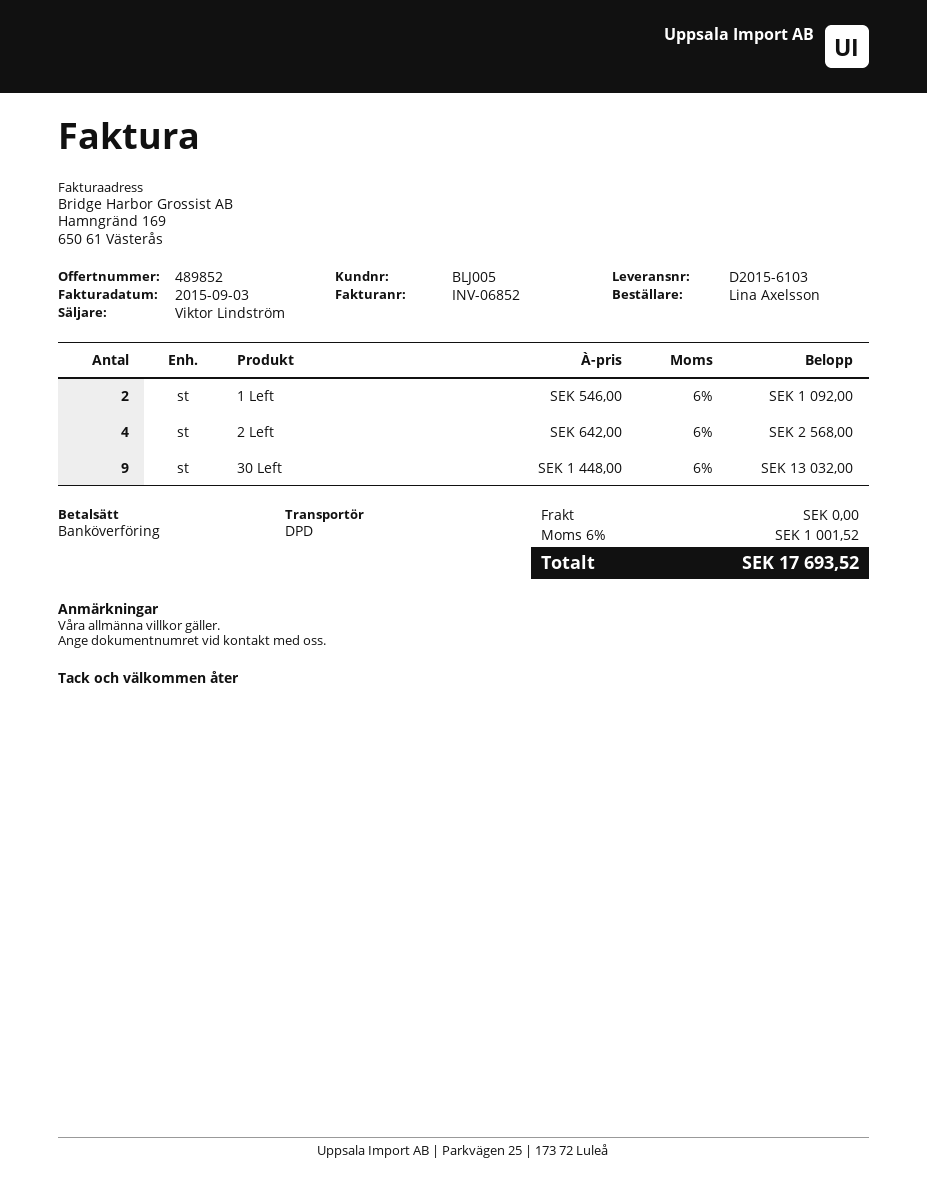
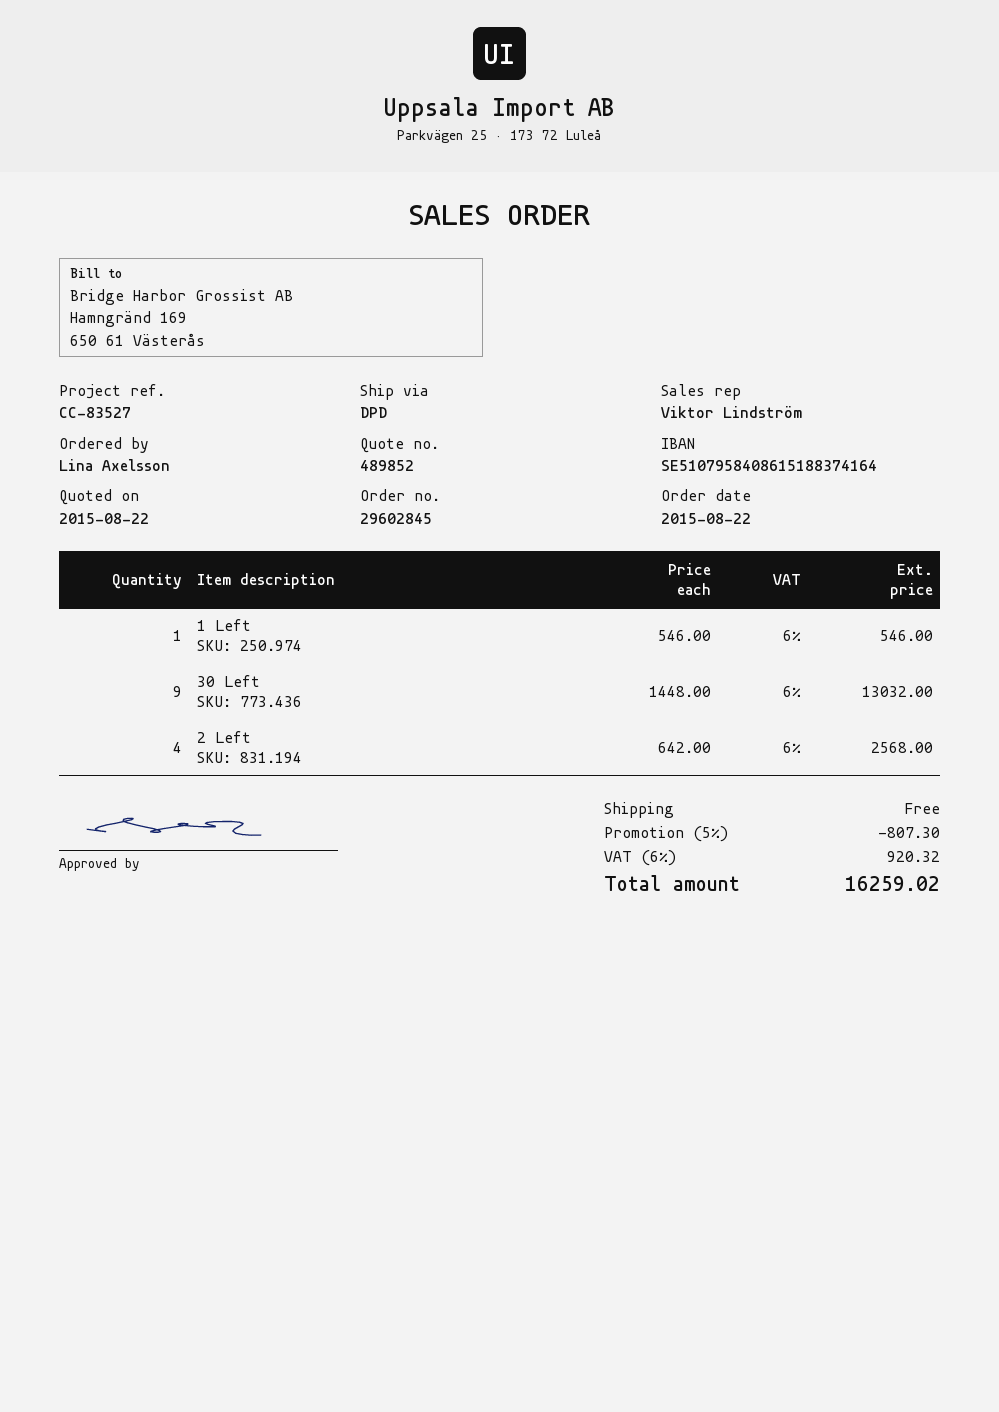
1 Left: 2 x 546.00 = 1092.00 -> 1 x 546.00 = 546.00
discount: none -> 5% = 807.30
tax: 6% = 1001.52 -> 6% = 920.32
total: 17693.52 -> 16259.02

